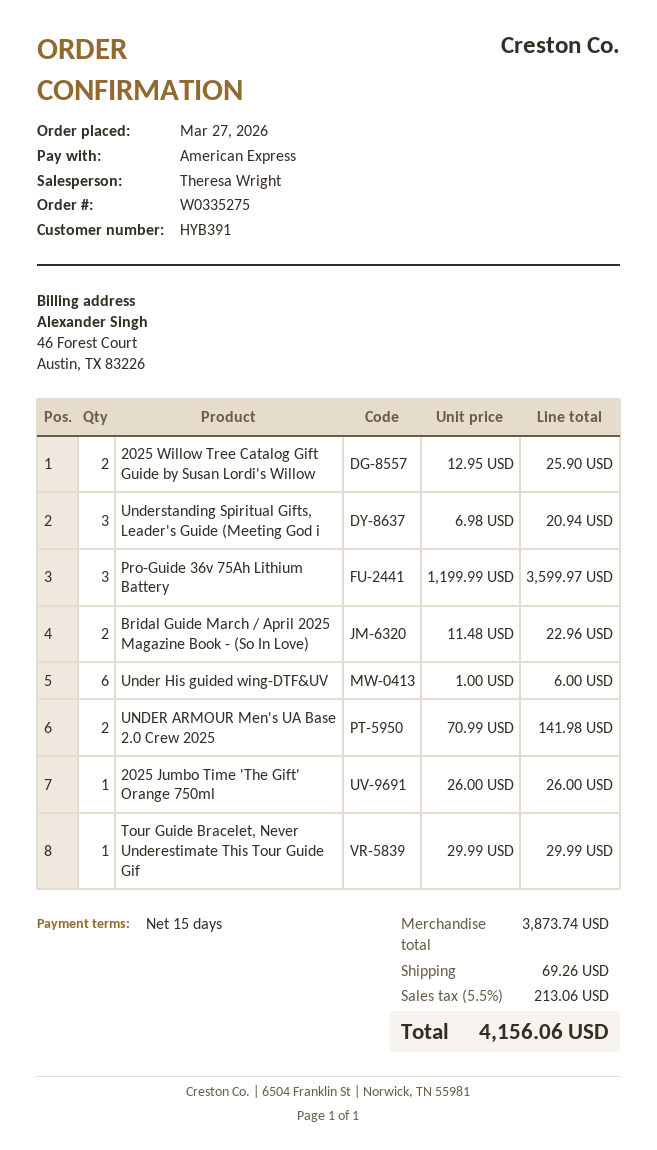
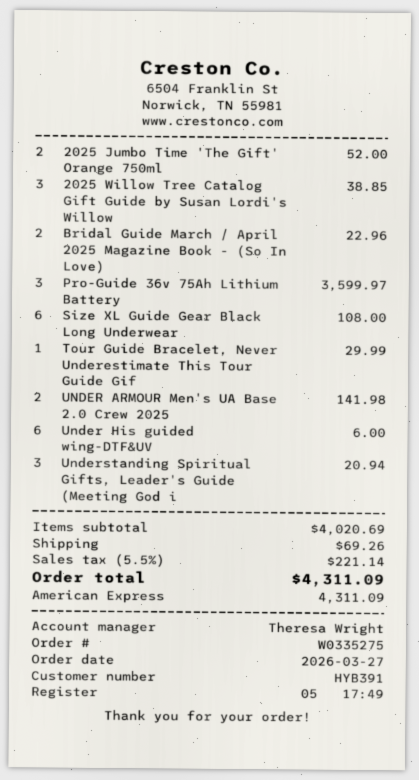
2025 Willow Tree Catalog Gift Guide by Susan Lordi's Willow: 2 for 25.90 -> 3 for 38.85
2025 Jumbo Time 'The Gift' Orange 750ml: 1 for 26.00 -> 2 for 52.00
Size XL Guide Gear Black Long Underwear: none -> 6 for 108.00
subtotal: 3873.74 -> 4020.69
tax: 5.5% = 213.06 -> 5.5% = 221.14
total: 4156.06 -> 4311.09

